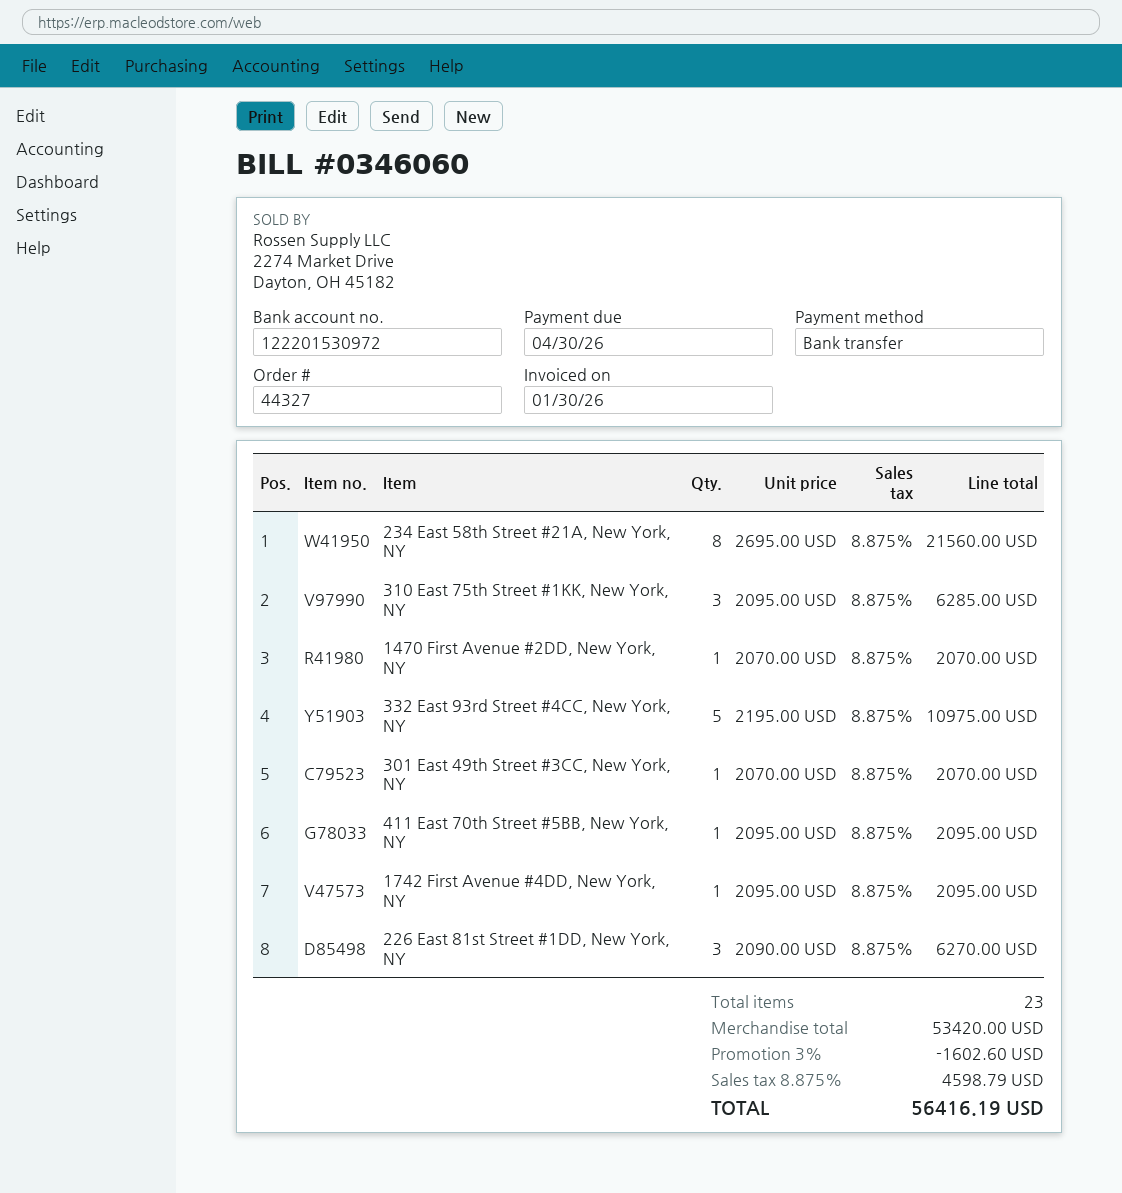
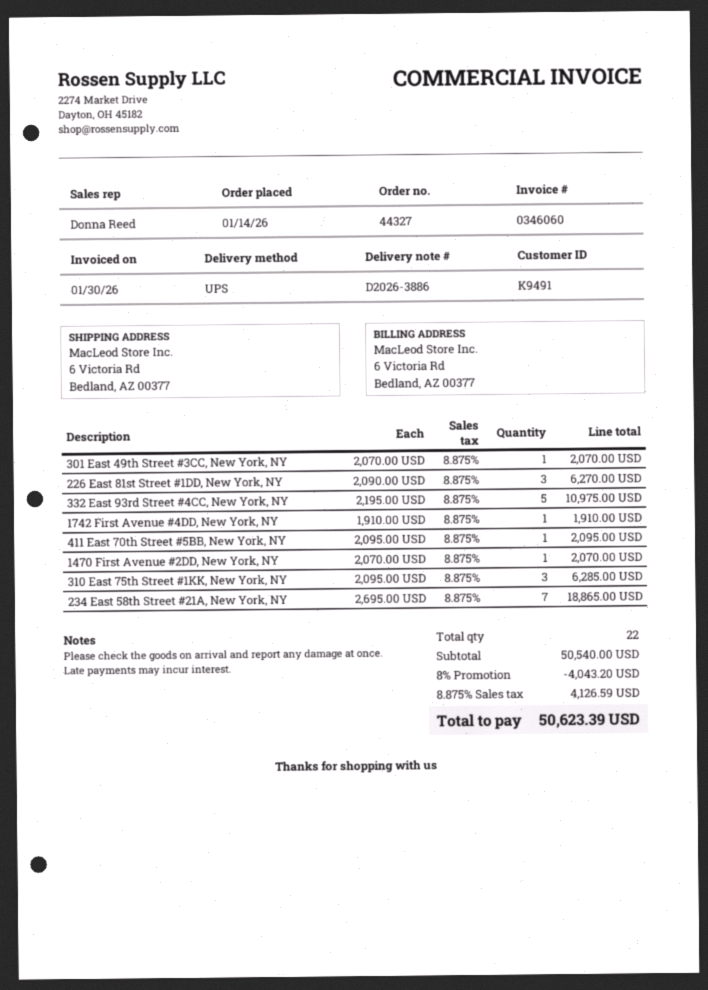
234 East 58th Street #21A, New York, NY: 8 x 2695.00 = 21560.00 -> 7 x 2695.00 = 18865.00
1742 First Avenue #4DD, New York, NY: 1 x 2095.00 = 2095.00 -> 1 x 1910.00 = 1910.00
total quantity: 23 -> 22
subtotal: 53420.00 -> 50540.00
discount: 3% = 1602.60 -> 8% = 4043.20
tax: 8.875% = 4598.79 -> 8.875% = 4126.59
total: 56416.19 -> 50623.39

